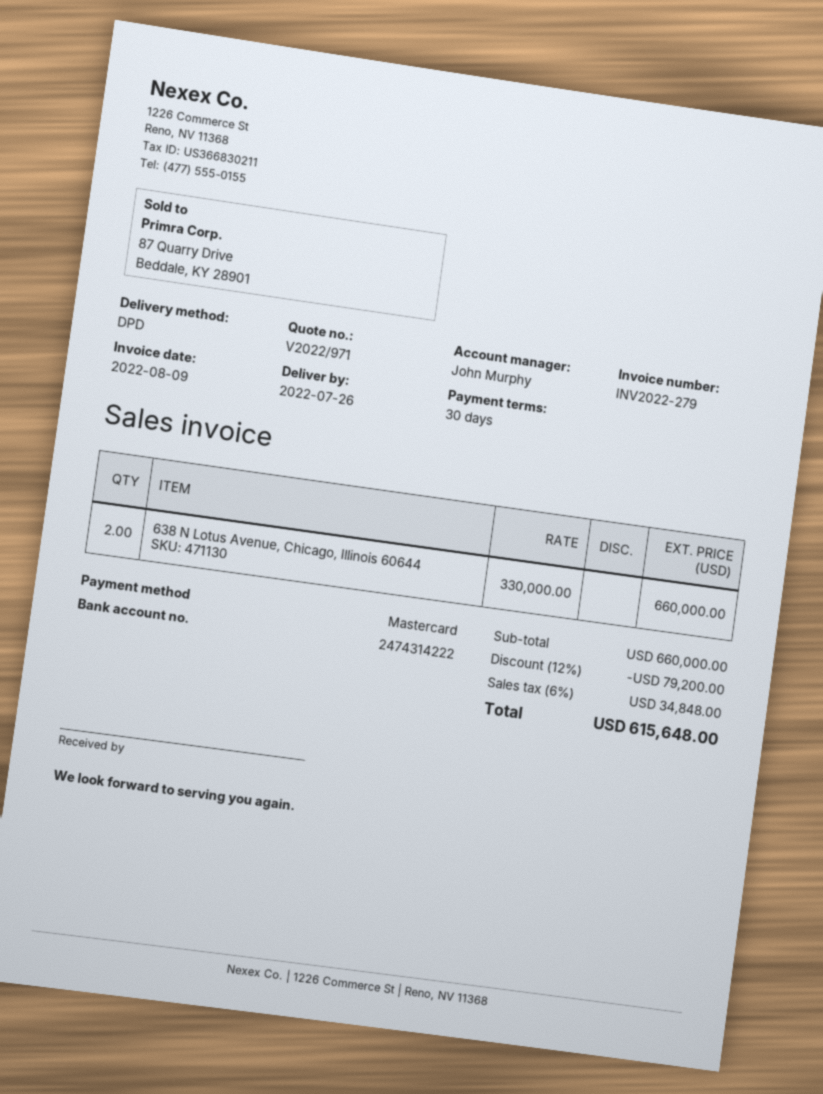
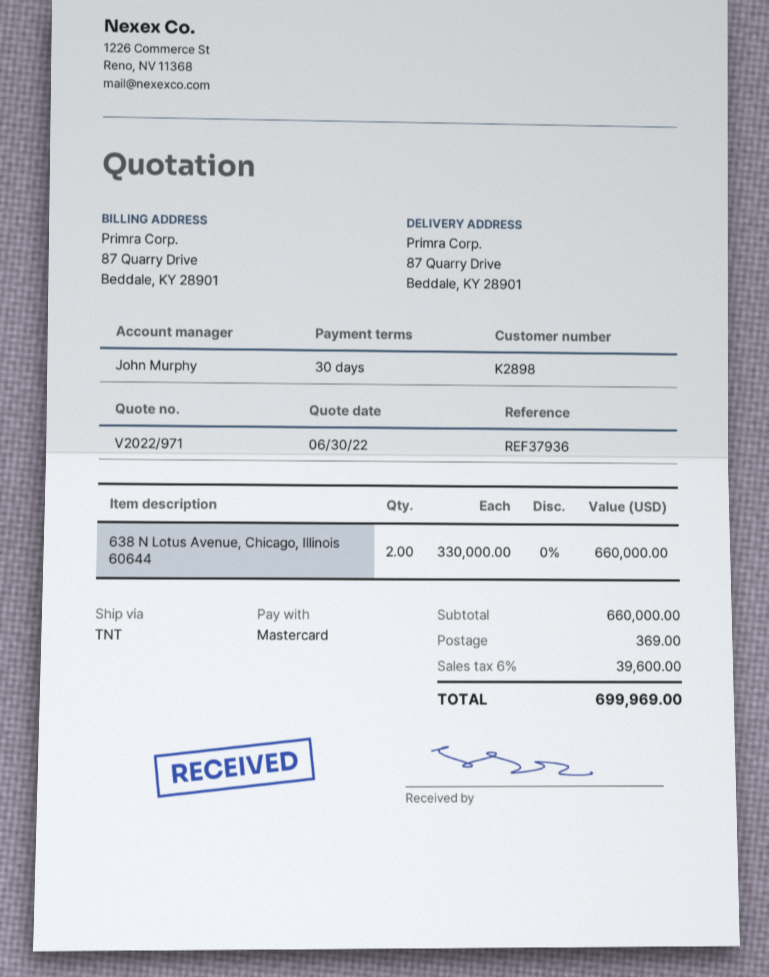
shipping method: DPD -> TNT
discount: 12% = 79200.00 -> none
shipping: none -> 369.00
tax: 6% = 34848.00 -> 6% = 39600.00
total: 615648.00 -> 699969.00

